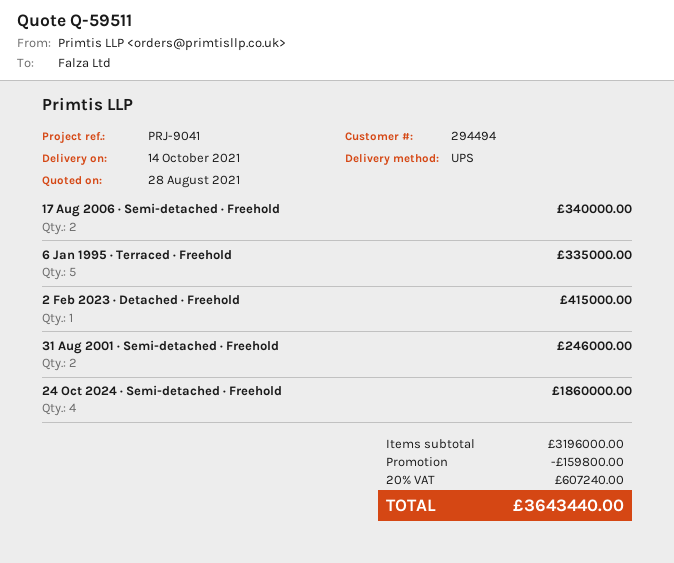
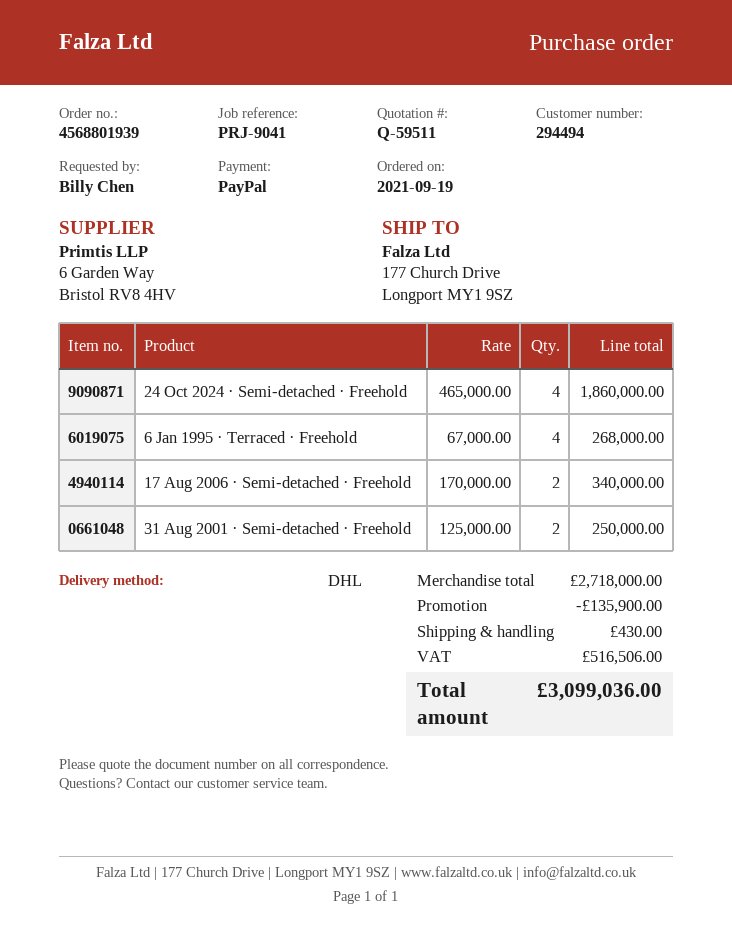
shipping method: UPS -> DHL
6 Jan 1995 · Terraced · Freehold: 5 for 335000.00 -> 4 for 268000.00
2 Feb 2023 · Detached · Freehold: 1 for 415000.00 -> none
31 Aug 2001 · Semi-detached · Freehold: 2 for 246000.00 -> 2 for 250000.00
subtotal: 3196000.00 -> 2718000.00
discount: 159800.00 -> 135900.00
shipping: none -> 430.00
tax: 607240.00 -> 516506.00
total: 3643440.00 -> 3099036.00

